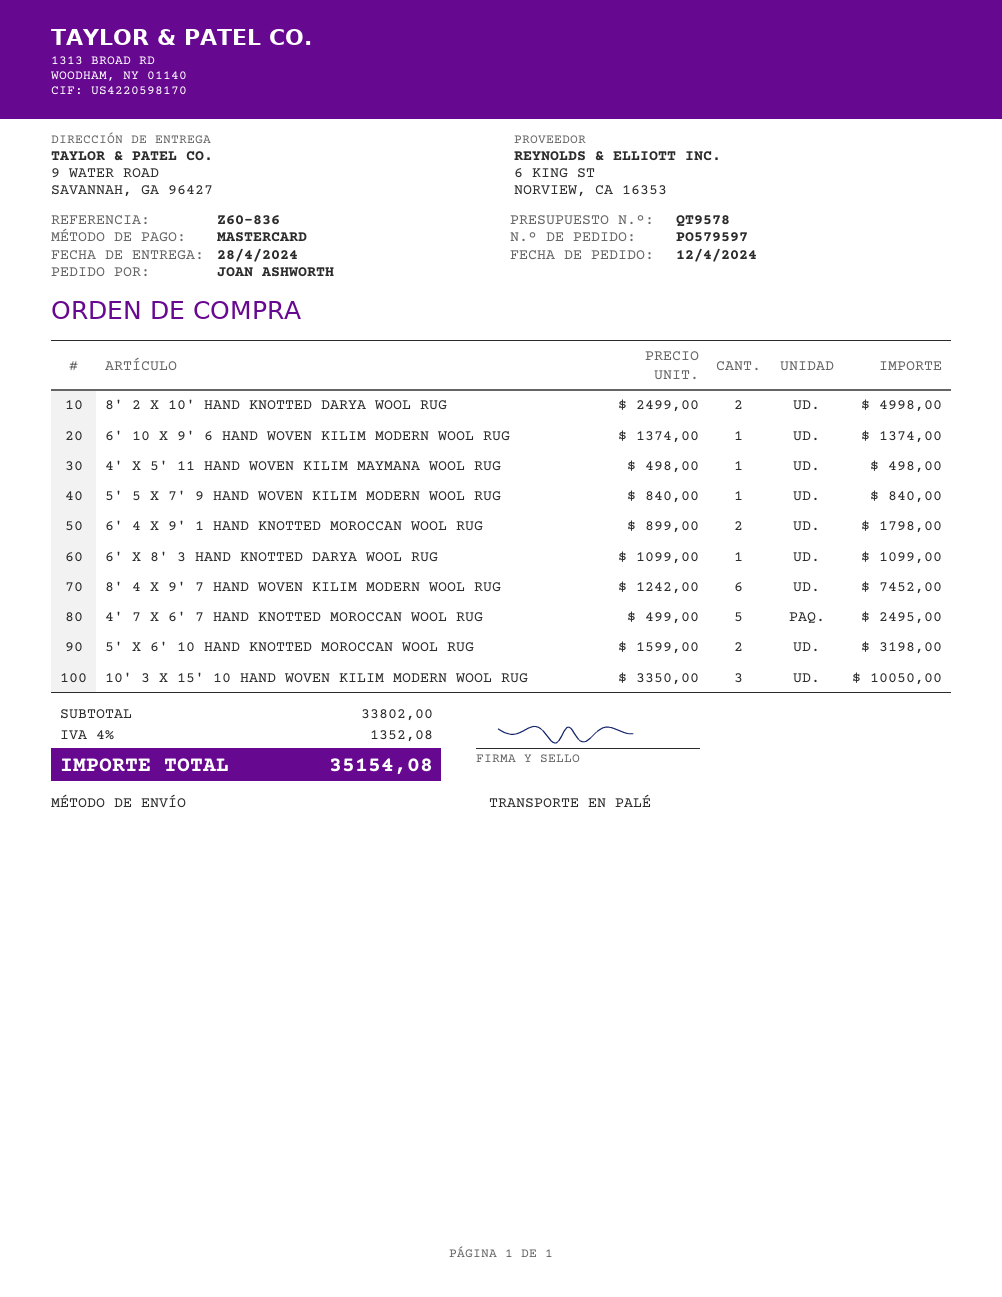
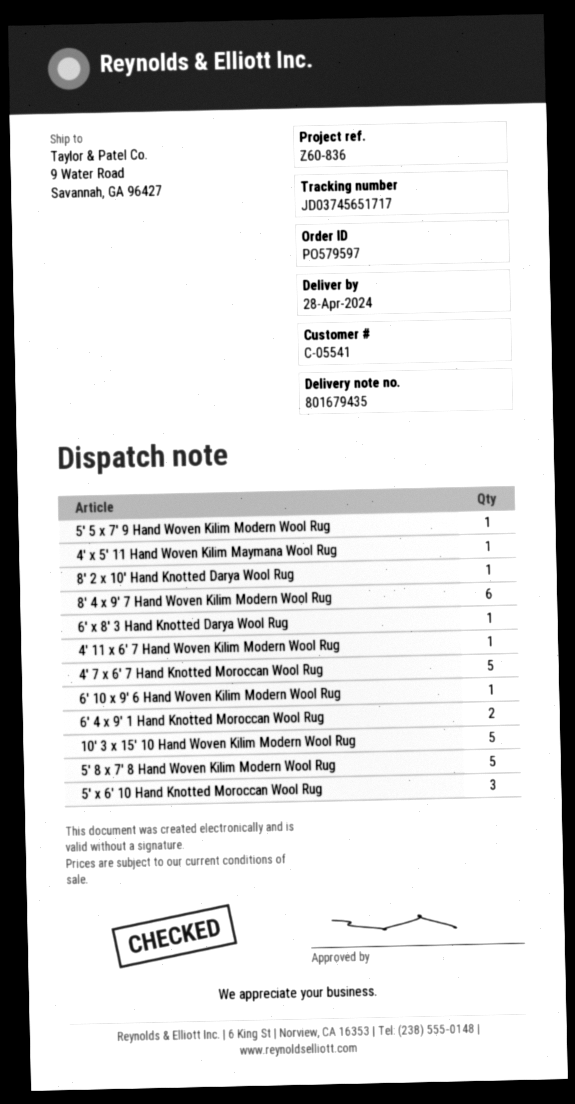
8' 2 X 10' HAND KNOTTED DARYA WOOL RUG: 2 -> 1
5' X 6' 10 HAND KNOTTED MOROCCAN WOOL RUG: 2 -> 3
10' 3 X 15' 10 HAND WOVEN KILIM MODERN WOOL RUG: 3 -> 5
4' 11 x 6' 7 Hand Woven Kilim Modern Wool Rug: none -> 1
5' 8 x 7' 8 Hand Woven Kilim Modern Wool Rug: none -> 5

